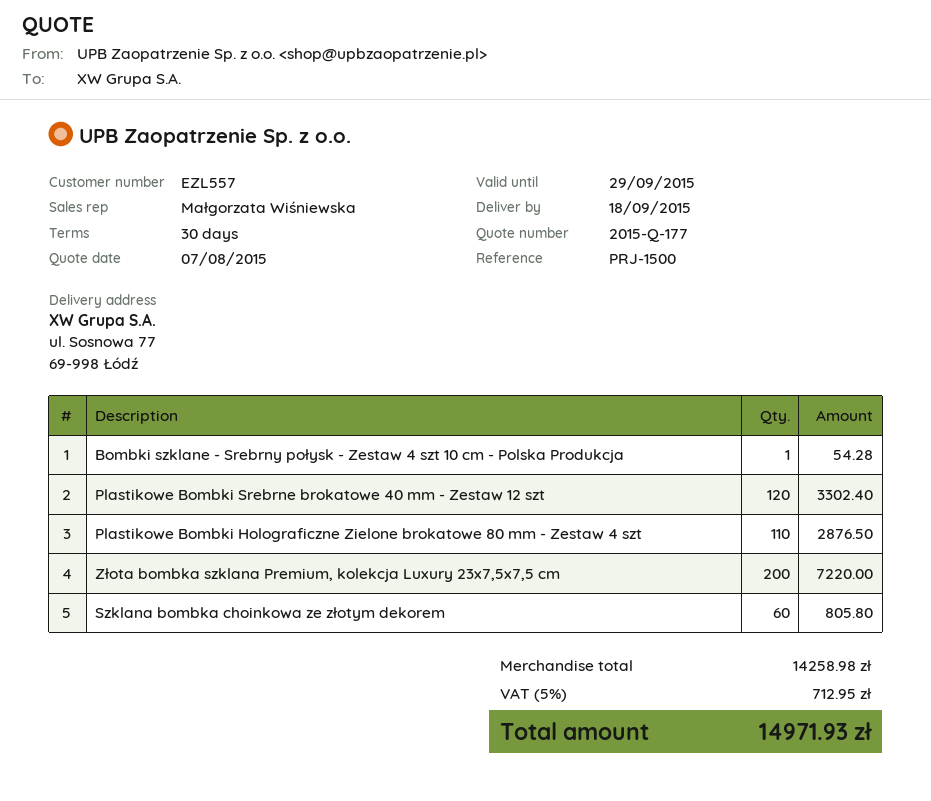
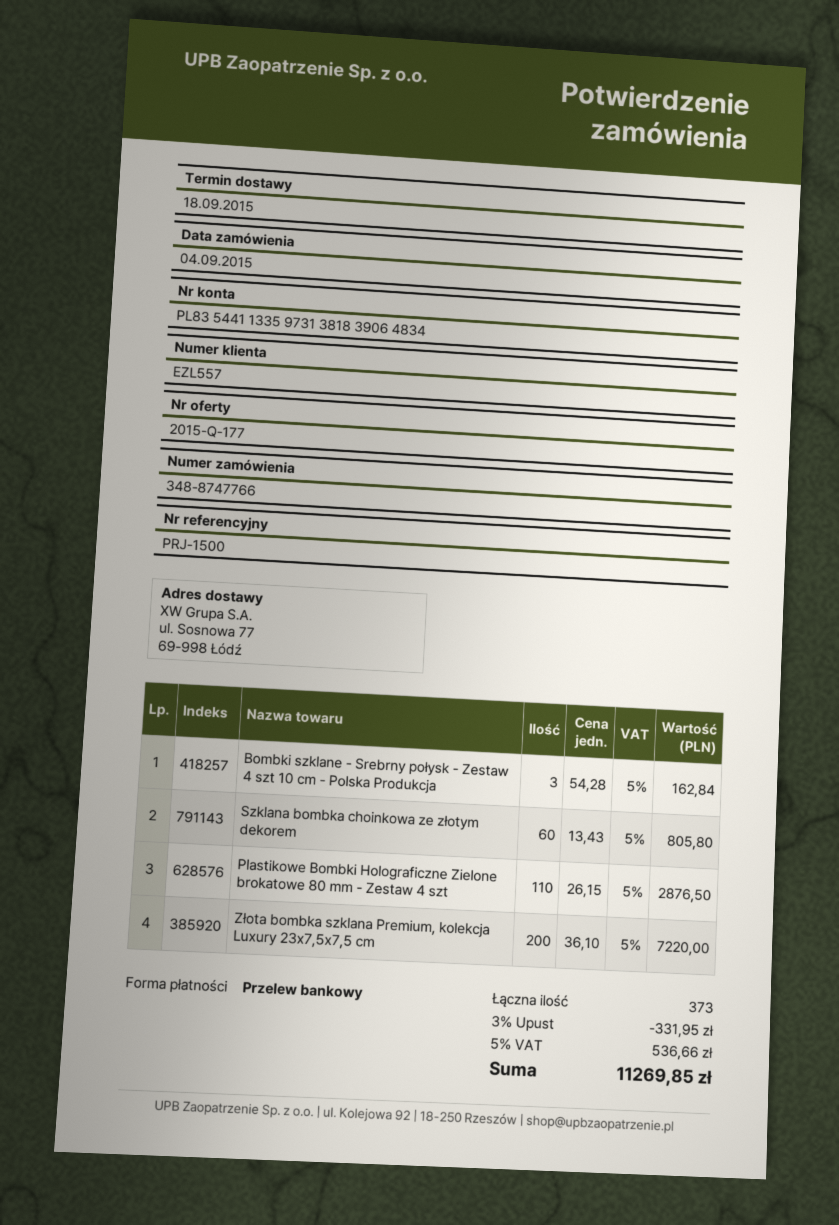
Bombki szklane - Srebrny połysk - Zestaw 4 szt 10 cm - Polska Produkcja: 1 for 54.28 -> 3 for 162.84
Plastikowe Bombki Srebrne brokatowe 40 mm - Zestaw 12 szt: 120 for 3302.40 -> none
discount: none -> 3% = 331.95
tax: 5% = 712.95 -> 5% = 536.66
total: 14971.93 -> 11269.85

